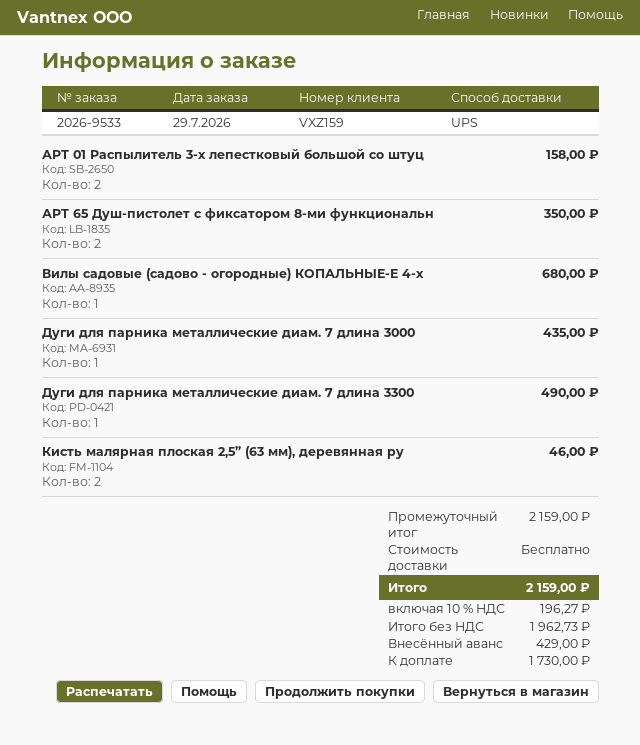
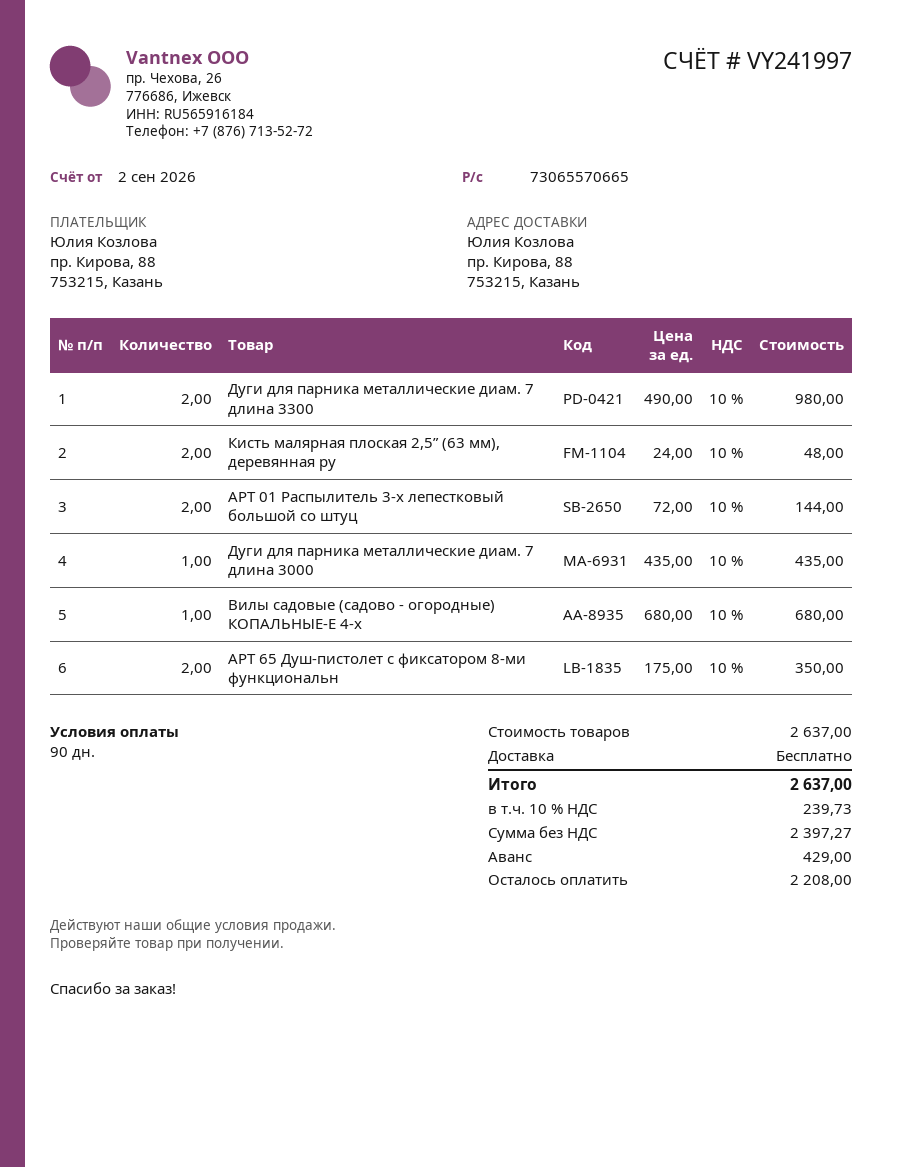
АРТ 01 Распылитель 3-х лепестковый большой со штуц: 2 for 158.00 -> 2 for 144.00
Дуги для парника металлические диам. 7 длина 3300: 1 for 490.00 -> 2 for 980.00
Кисть малярная плоская 2,5” (63 мм), деревянная ру: 2 for 46.00 -> 2 for 48.00
subtotal: 2159.00 -> 2637.00
net: 1962.73 -> 2397.27
tax: 10% = 196.27 -> 10% = 239.73
total: 2159.00 -> 2637.00
balance: 1730.00 -> 2208.00

